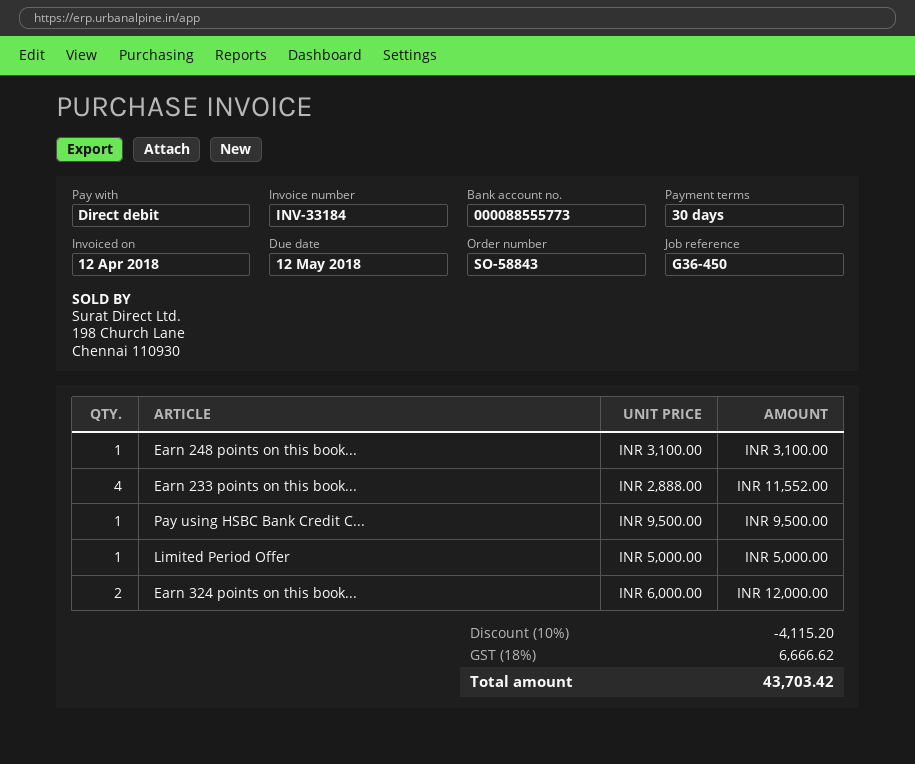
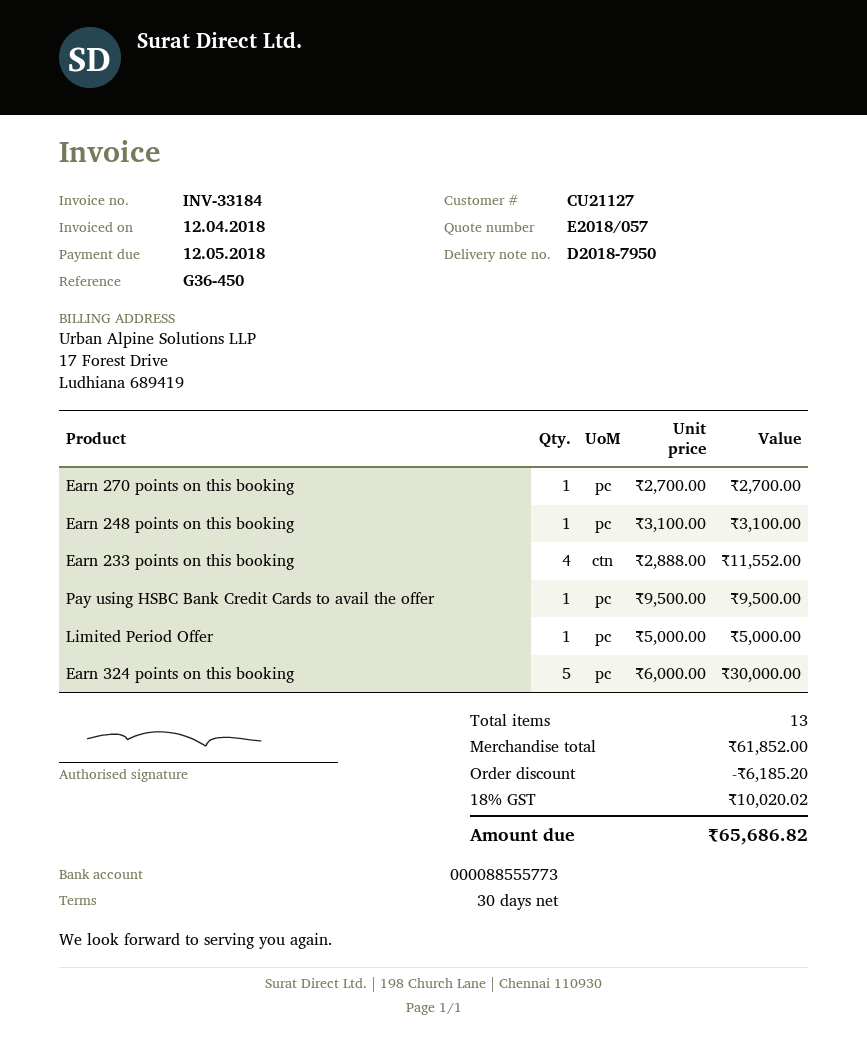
Earn 324 points on this book...: 2 x 6000.00 = 12000.00 -> 5 x 6000.00 = 30000.00
Earn 270 points on this booking: none -> 1 x 2700.00 = 2700.00
discount: 4115.20 -> 6185.20
tax: 18% = 6666.62 -> 18% = 10020.02
total: 43703.42 -> 65686.82

